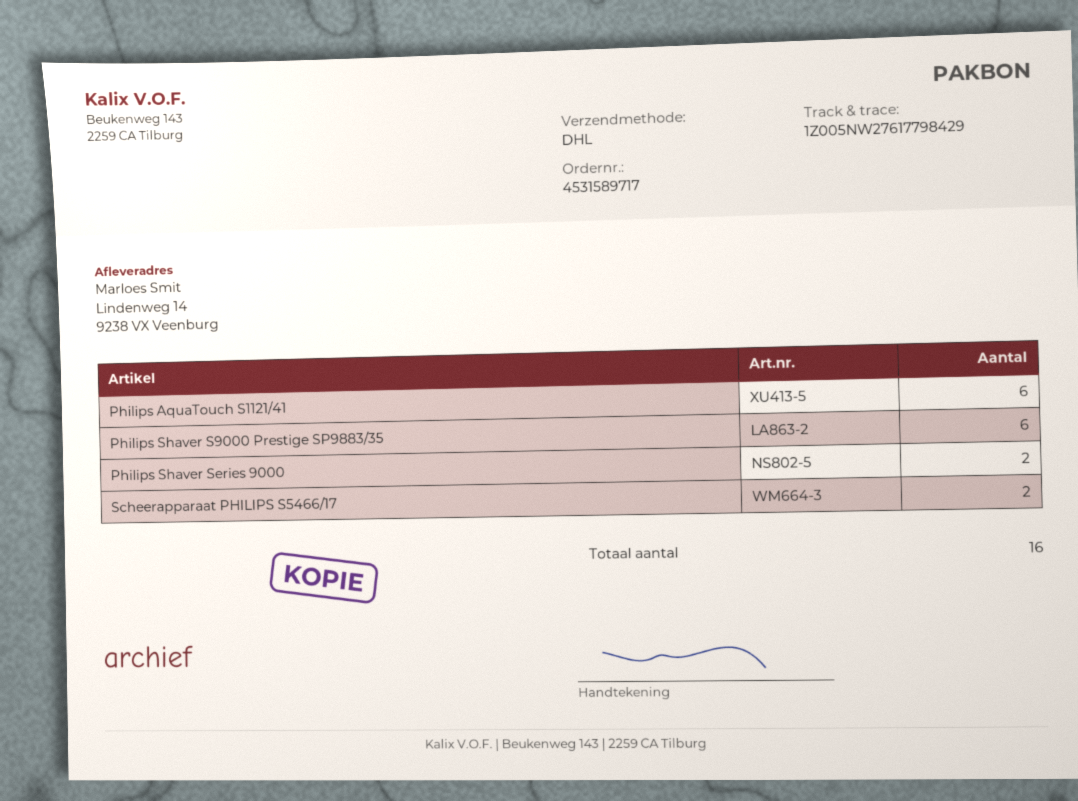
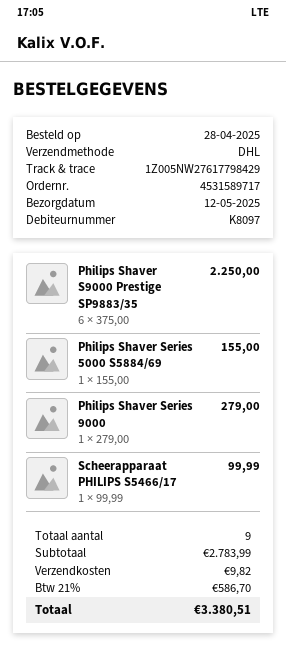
Philips AquaTouch S1121/41: 6 -> none
Philips Shaver Series 9000: 2 -> 1
Scheerapparaat PHILIPS S5466/17: 2 -> 1
Philips Shaver Series 5000 S5884/69: none -> 1
total quantity: 16 -> 9

